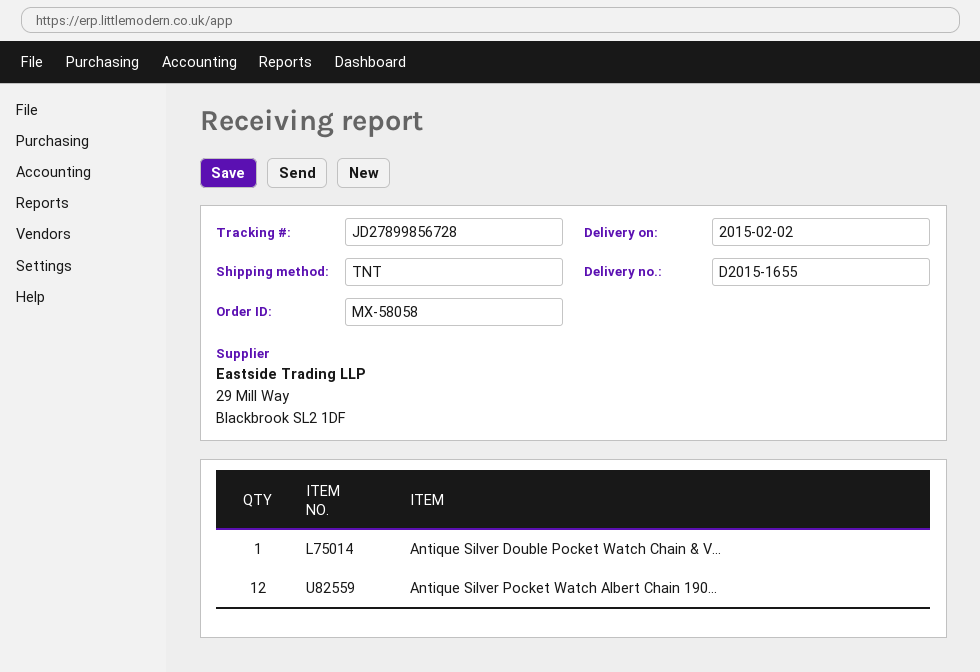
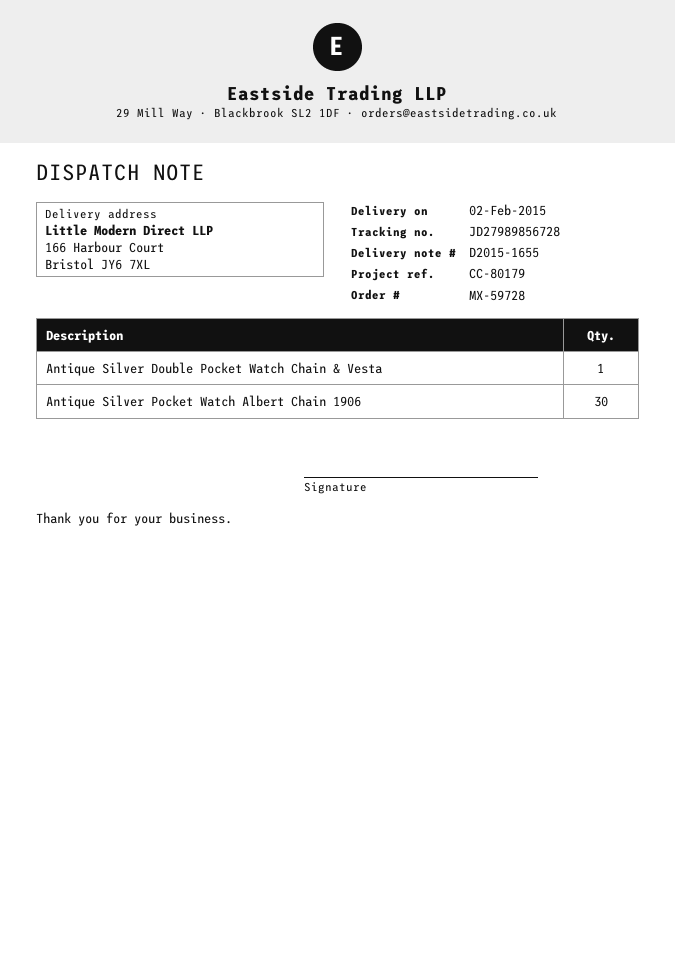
order number: MX-58058 -> MX-59728
tracking number: JD27899856728 -> JD27989856728
Antique Silver Pocket Watch Albert Chain 190...: 12 -> 30

